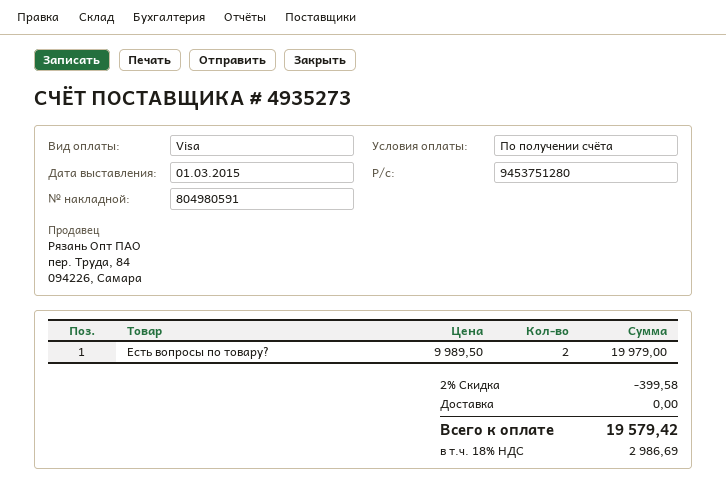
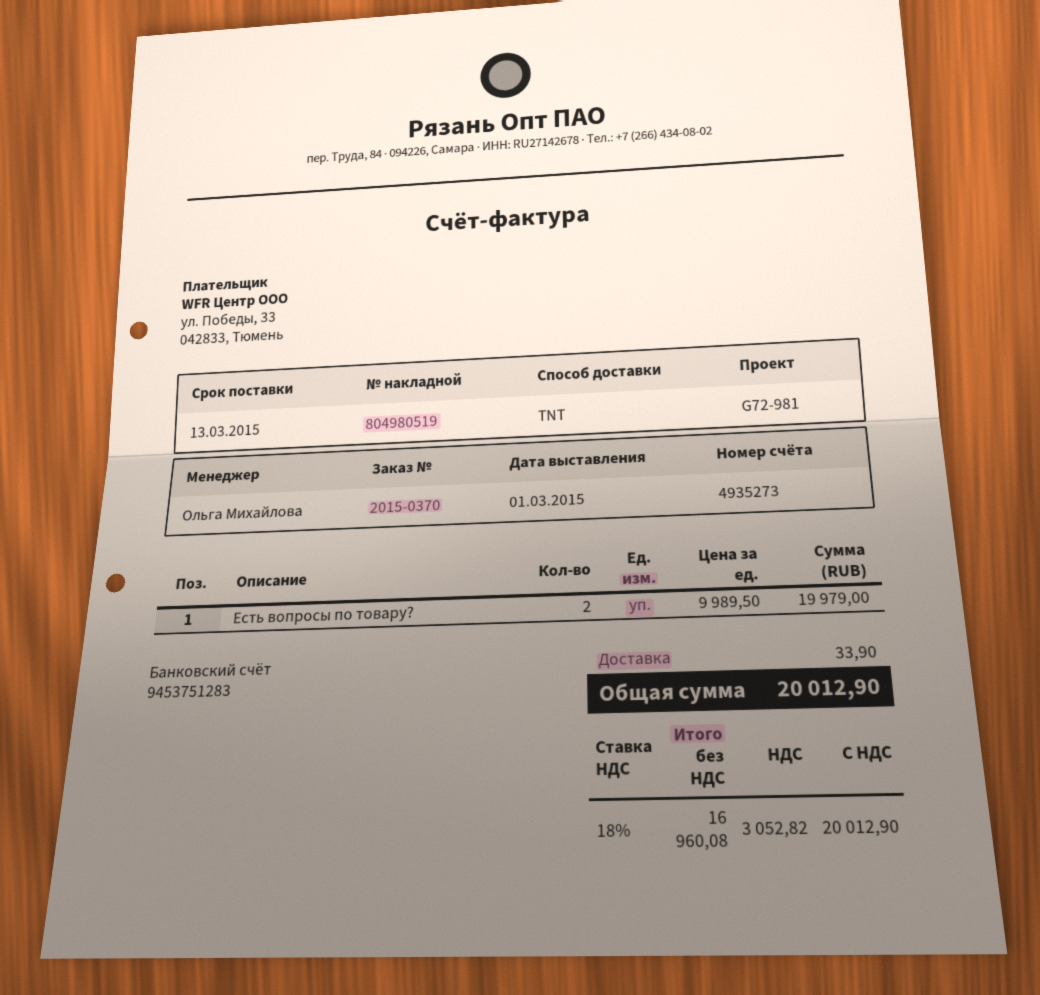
delivery note number: 804980591 -> 804980519
bank account: 9453751280 -> 9453751283
discount: 2% = 399.58 -> none
shipping: 0.00 -> 33.90
tax: 18% = 2986.69 -> 18% = 3052.82
total: 19579.42 -> 20012.90

